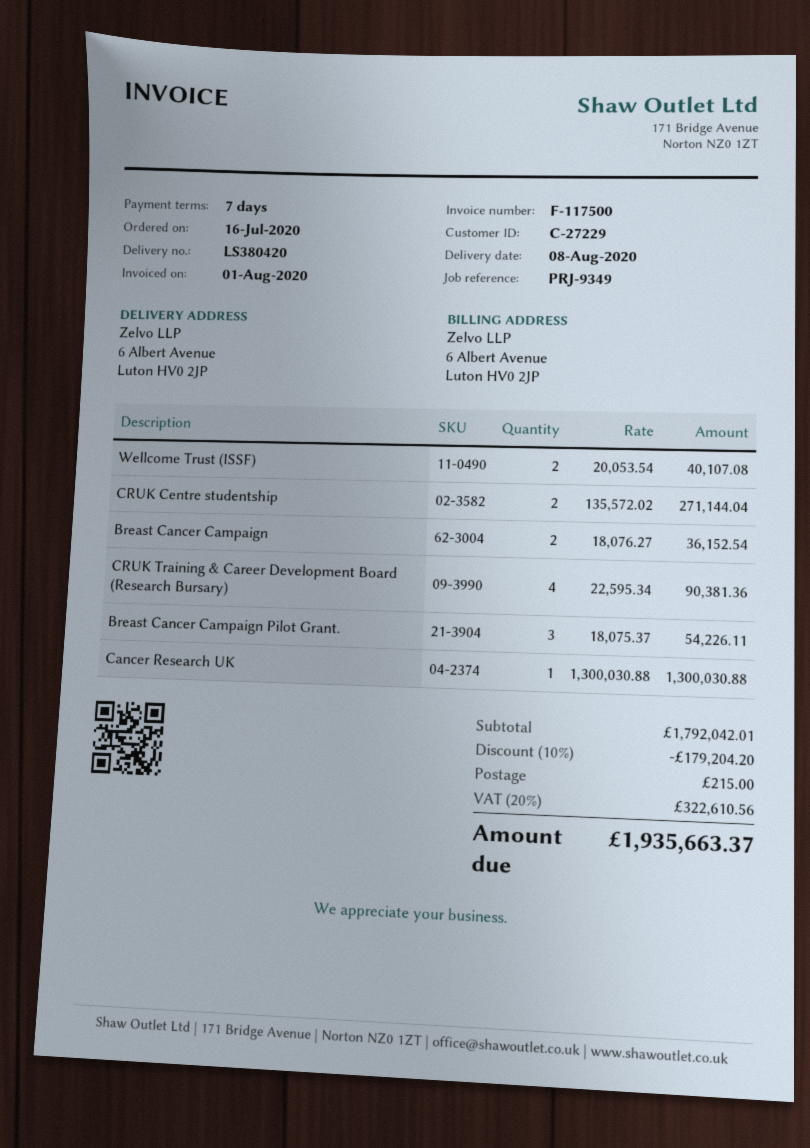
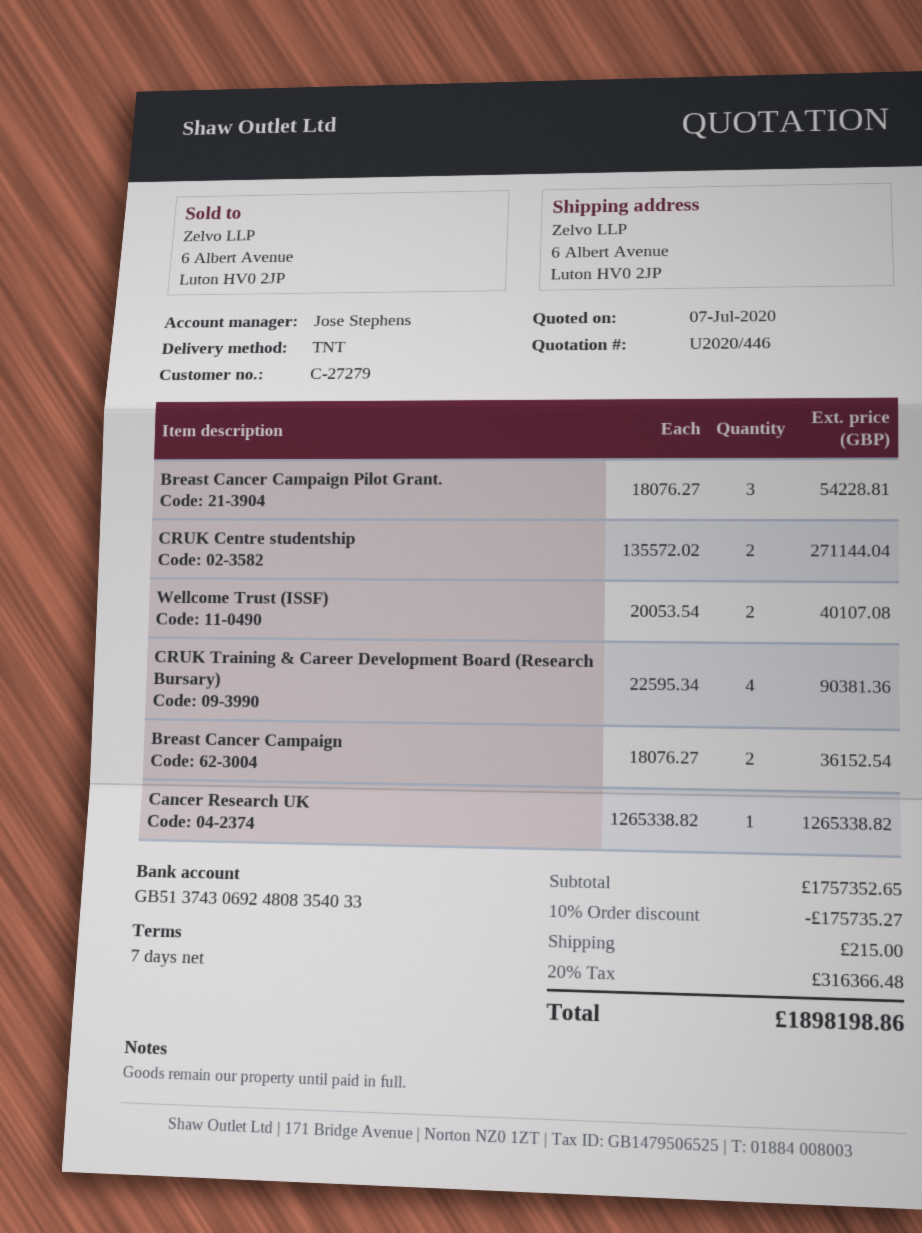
customer number: C-27229 -> C-27279
Breast Cancer Campaign Pilot Grant.: 3 x 18075.37 = 54226.11 -> 3 x 18076.27 = 54228.81
Cancer Research UK: 1 x 1300030.88 = 1300030.88 -> 1 x 1265338.82 = 1265338.82
subtotal: 1792042.01 -> 1757352.65
discount: 10% = 179204.20 -> 10% = 175735.27
tax: 20% = 322610.56 -> 20% = 316366.48
total: 1935663.37 -> 1898198.86

